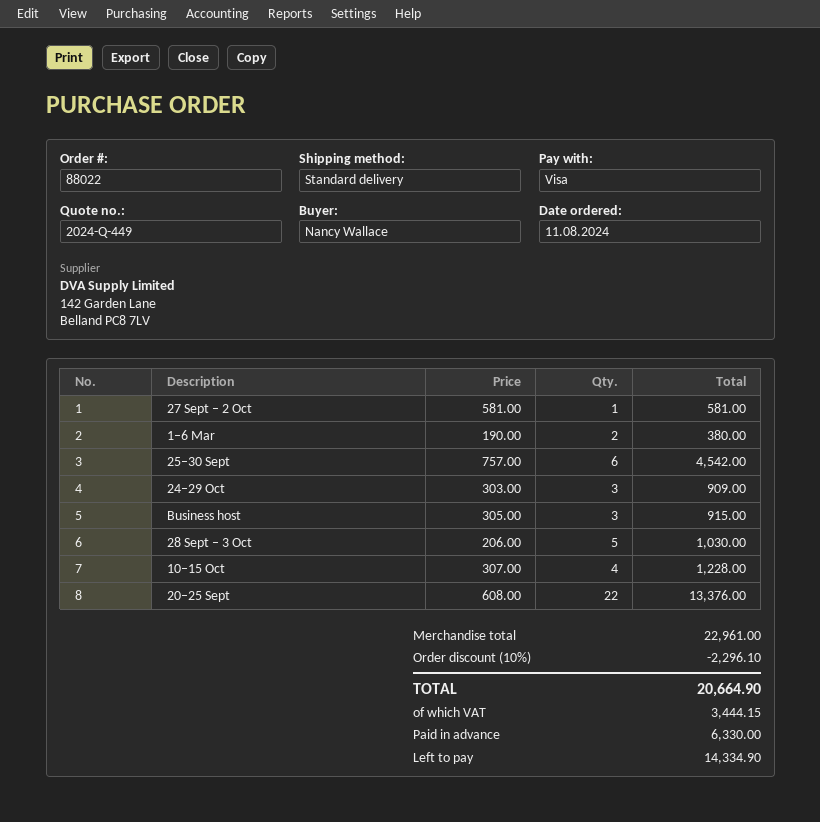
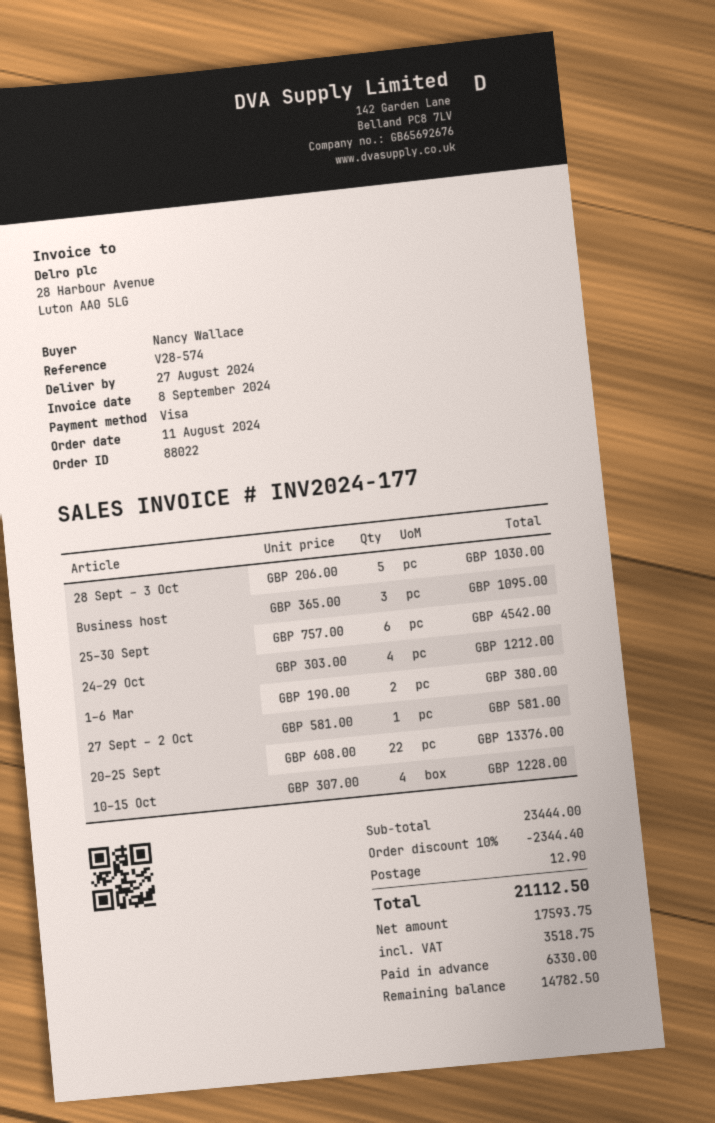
24–29 Oct: 3 x 303.00 = 909.00 -> 4 x 303.00 = 1212.00
Business host: 3 x 305.00 = 915.00 -> 3 x 365.00 = 1095.00
subtotal: 22961.00 -> 23444.00
discount: 10% = 2296.10 -> 10% = 2344.40
shipping: none -> 12.90
tax: 3444.15 -> 3518.75
total: 20664.90 -> 21112.50
balance: 14334.90 -> 14782.50

